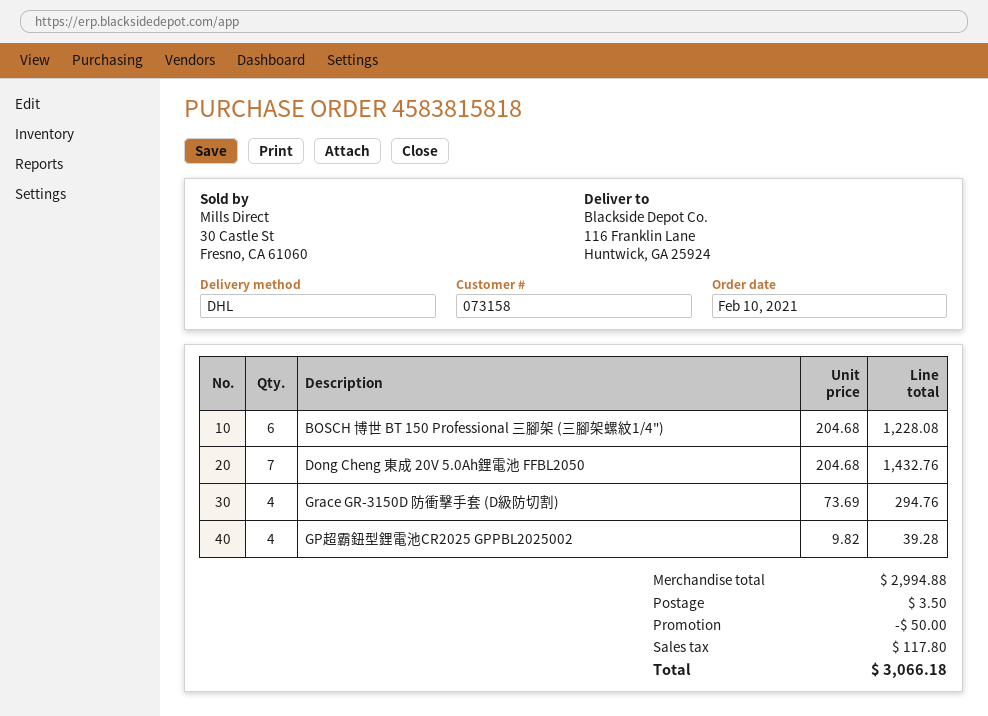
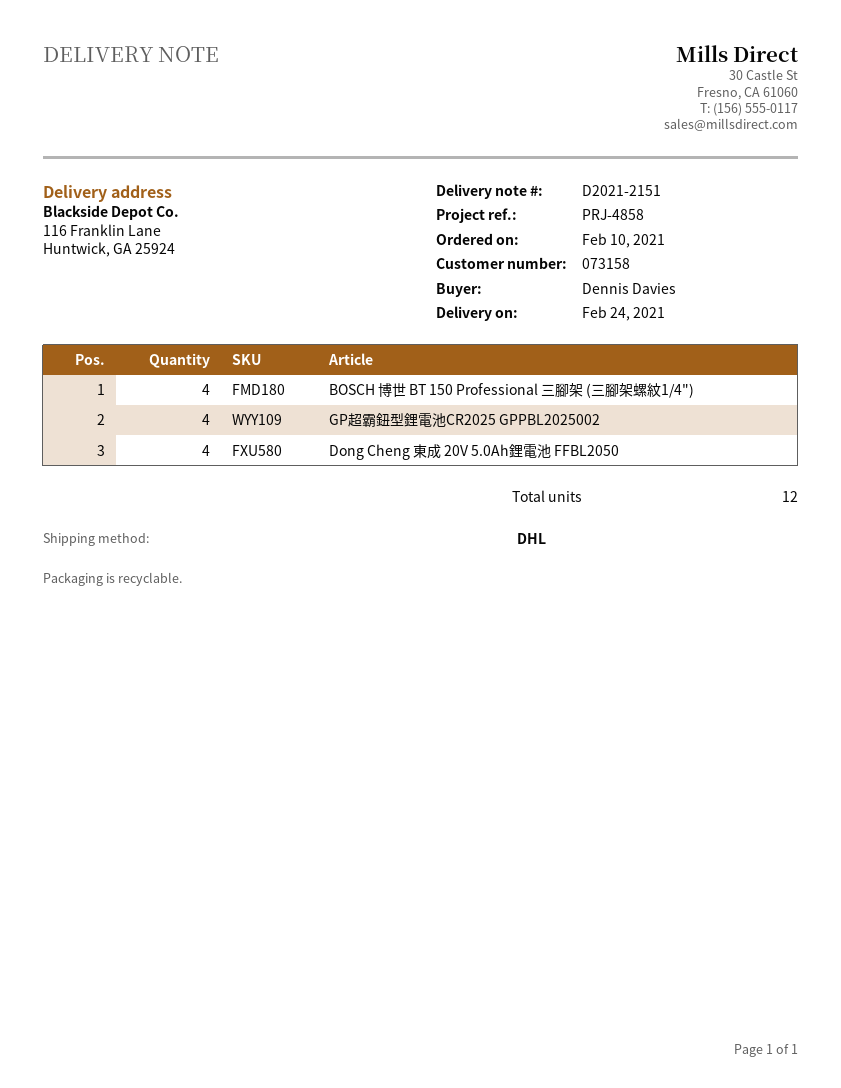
BOSCH 博世 BT 150 Professional 三腳架 (三腳架螺紋1/4"): 6 -> 4
Dong Cheng 東成 20V 5.0Ah鋰電池 FFBL2050: 7 -> 4
Grace GR-3150D 防衝擊手套 (D級防切割): 4 -> none

